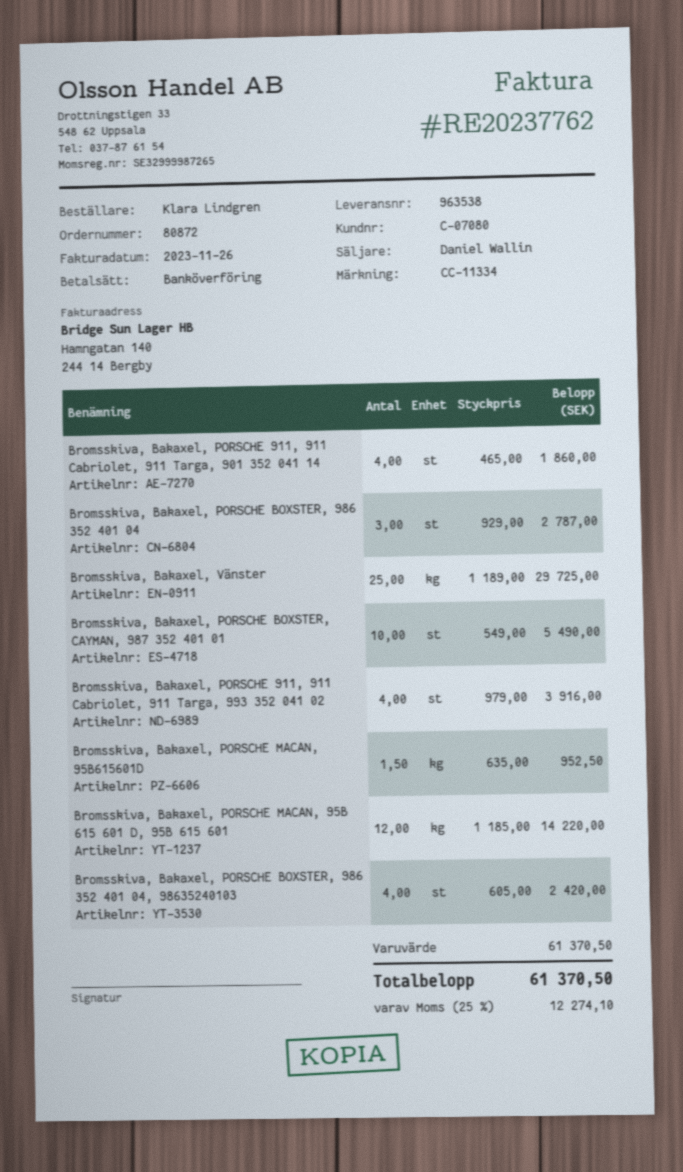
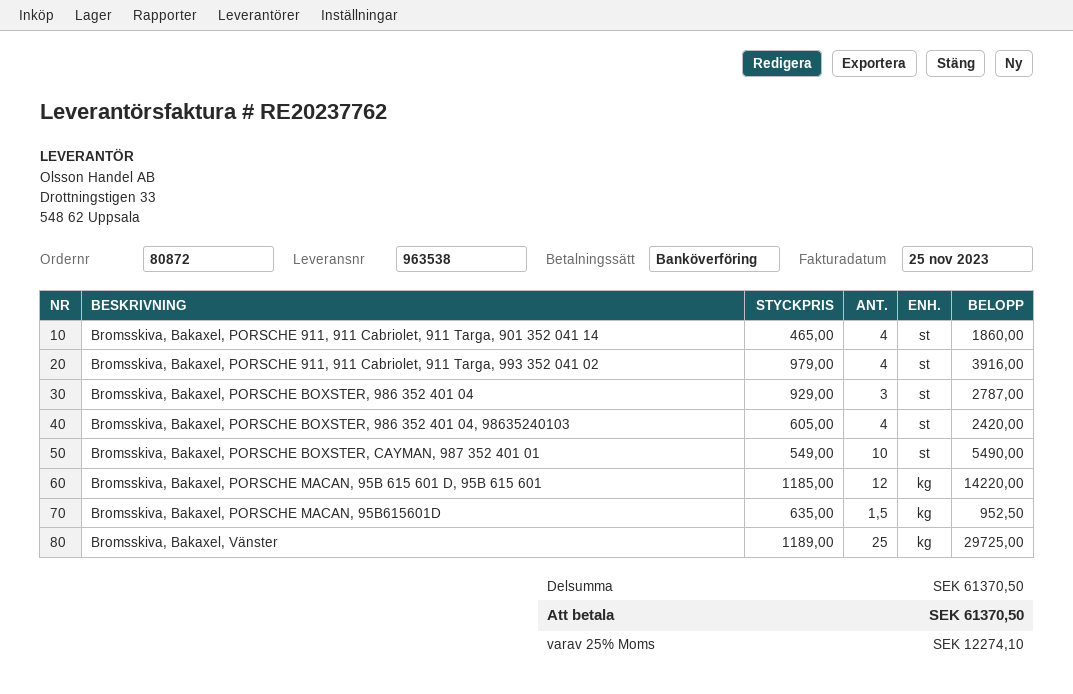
invoice date: 2023-11-26 -> 2023-11-25

